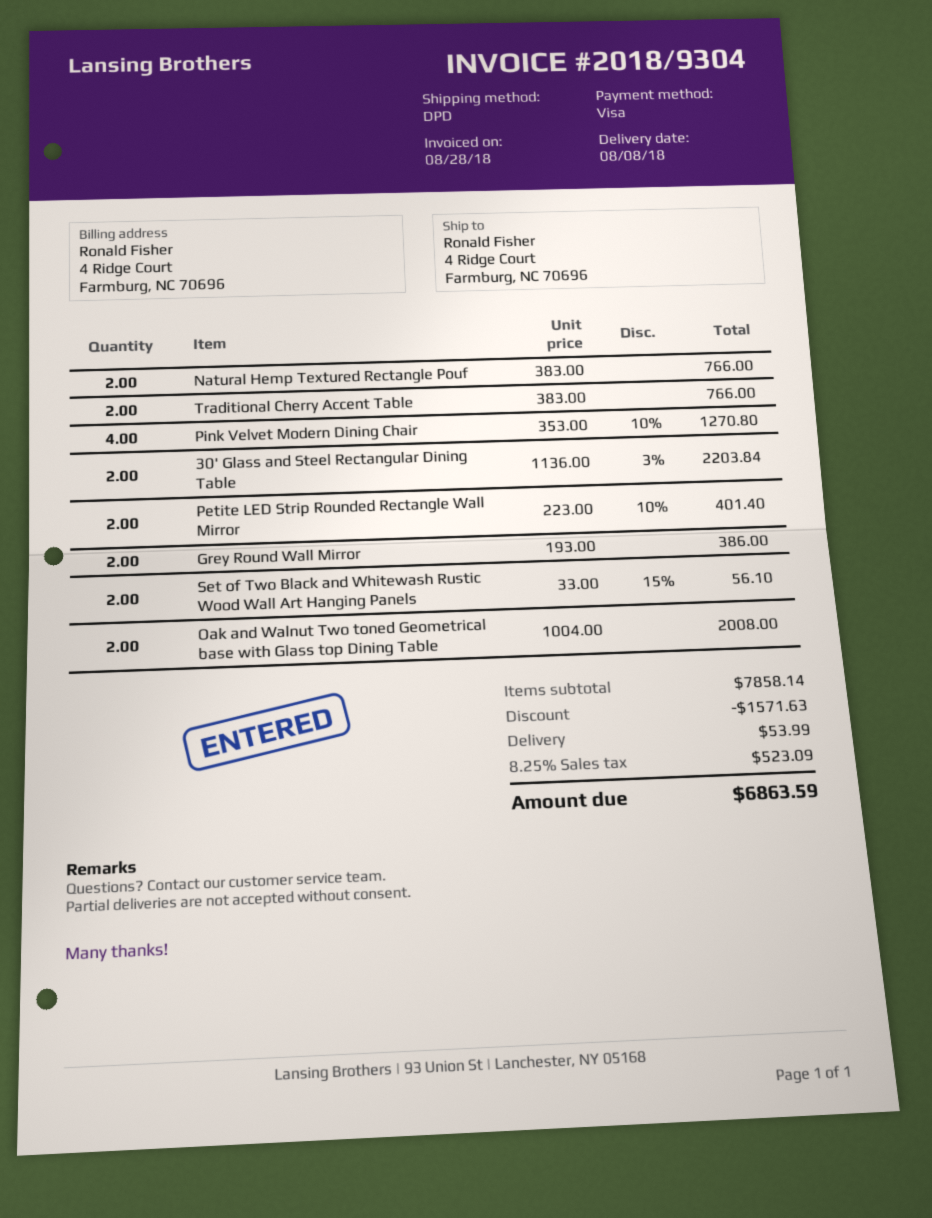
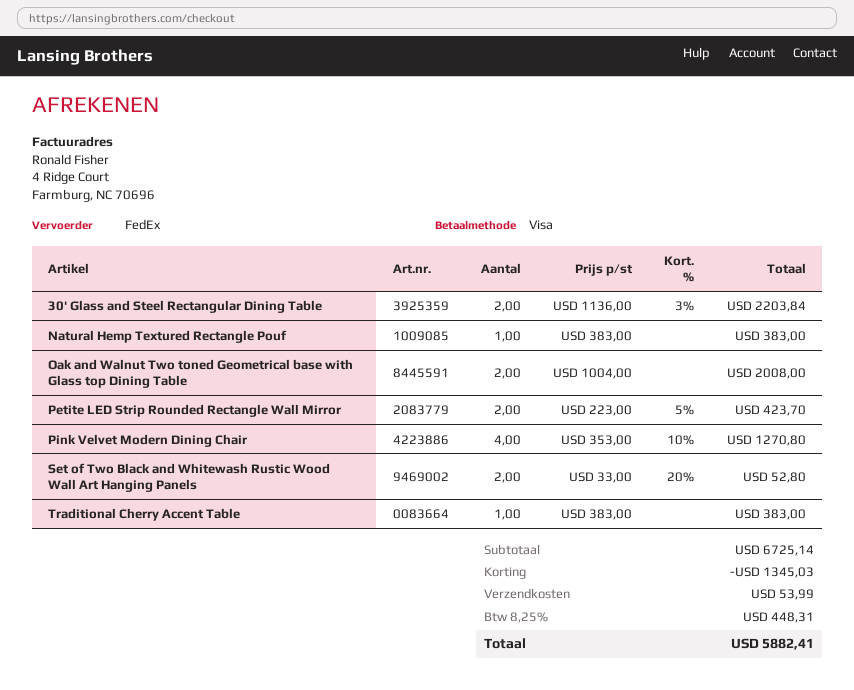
shipping method: DPD -> FedEx
Natural Hemp Textured Rectangle Pouf: 2 x 383.00 = 766.00 -> 1 x 383.00 = 383.00
Traditional Cherry Accent Table: 2 x 383.00 = 766.00 -> 1 x 383.00 = 383.00
Petite LED Strip Rounded Rectangle Wall Mirror: 2 x 223.00 - 10% = 401.40 -> 2 x 223.00 - 5% = 423.70
Grey Round Wall Mirror: 2 x 193.00 = 386.00 -> none
Set of Two Black and Whitewash Rustic Wood Wall Art Hanging Panels: 2 x 33.00 - 15% = 56.10 -> 2 x 33.00 - 20% = 52.80
subtotal: 7858.14 -> 6725.14
discount: 1571.63 -> 1345.03
tax: 8.25% = 523.09 -> 8.25% = 448.31
total: 6863.59 -> 5882.41

